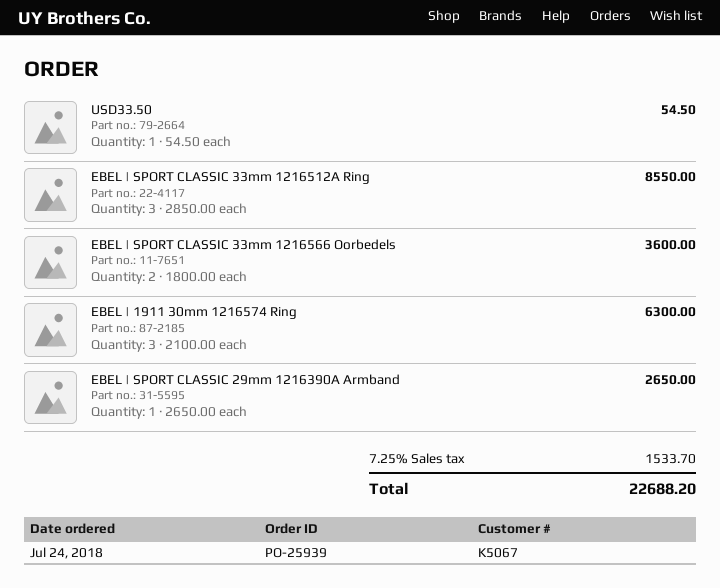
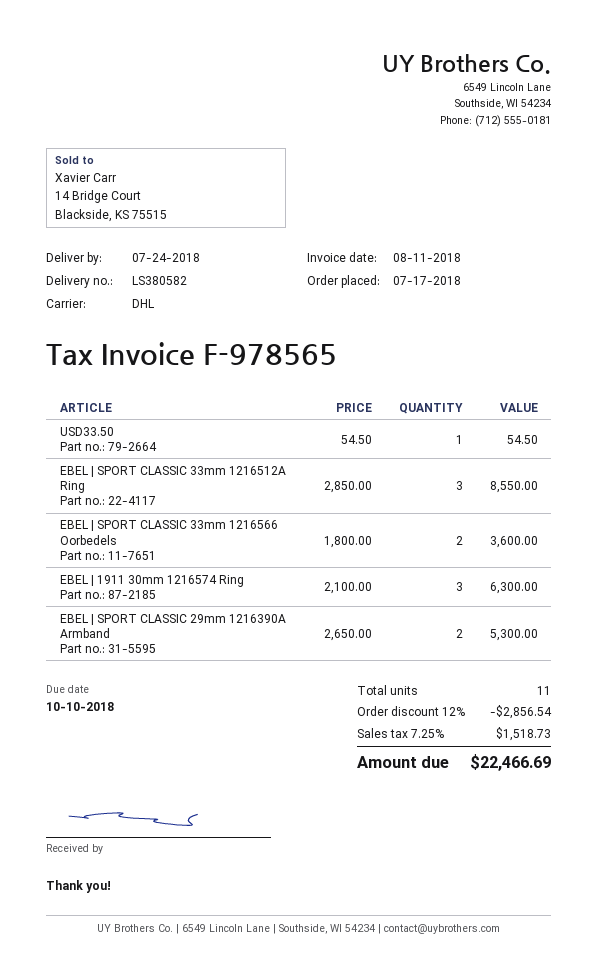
order date: 2018-07-24 -> 2018-07-17
EBEL | SPORT CLASSIC 29mm 1216390A Armband: 1 x 2650.00 = 2650.00 -> 2 x 2650.00 = 5300.00
discount: none -> 12% = 2856.54
tax: 7.25% = 1533.70 -> 7.25% = 1518.73
total: 22688.20 -> 22466.69

